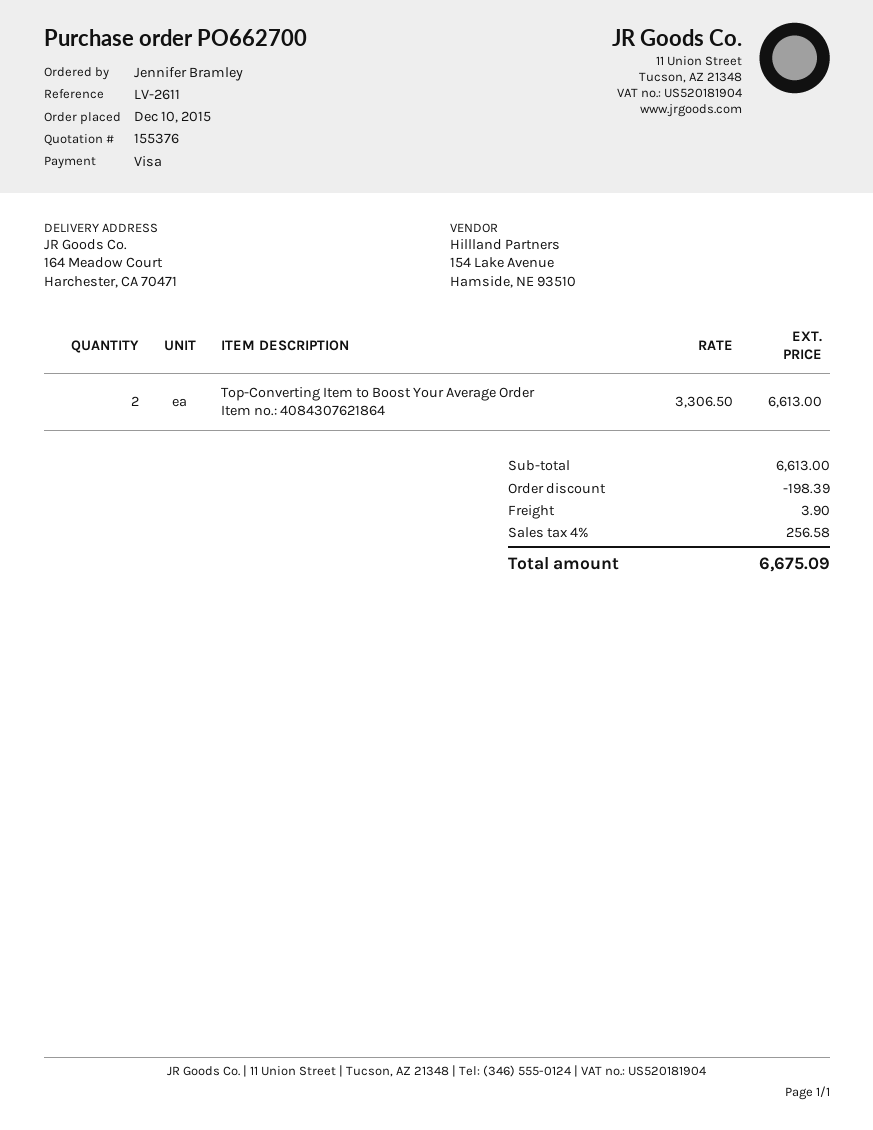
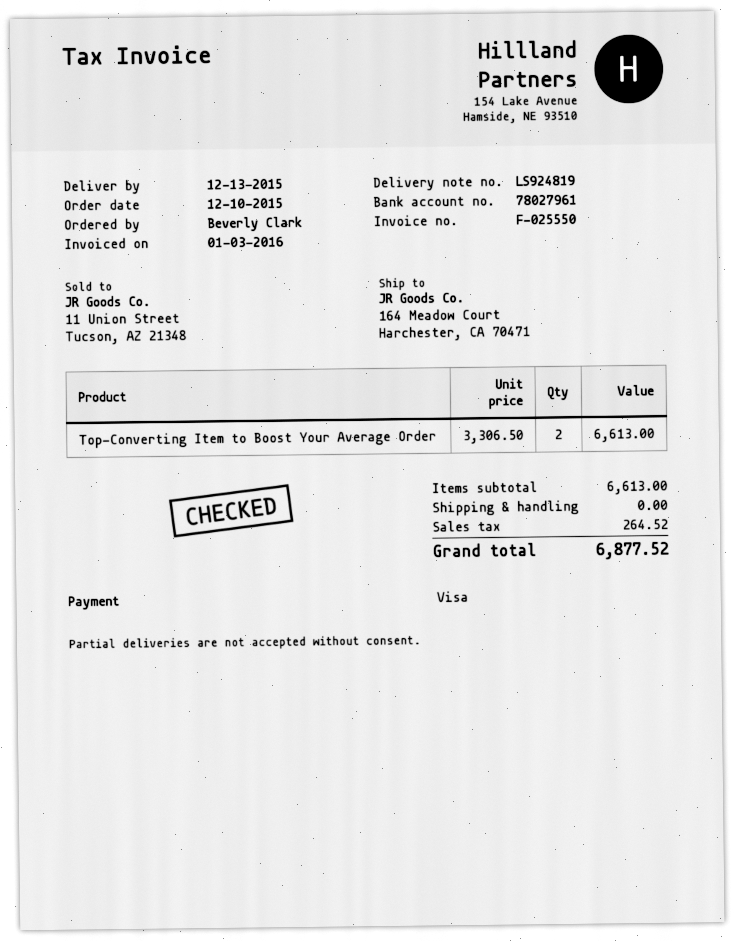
ordered by: Jennifer Bramley -> Beverly Clark
discount: 198.39 -> none
shipping: 3.90 -> 0.00
tax: 256.58 -> 264.52
total: 6675.09 -> 6877.52

